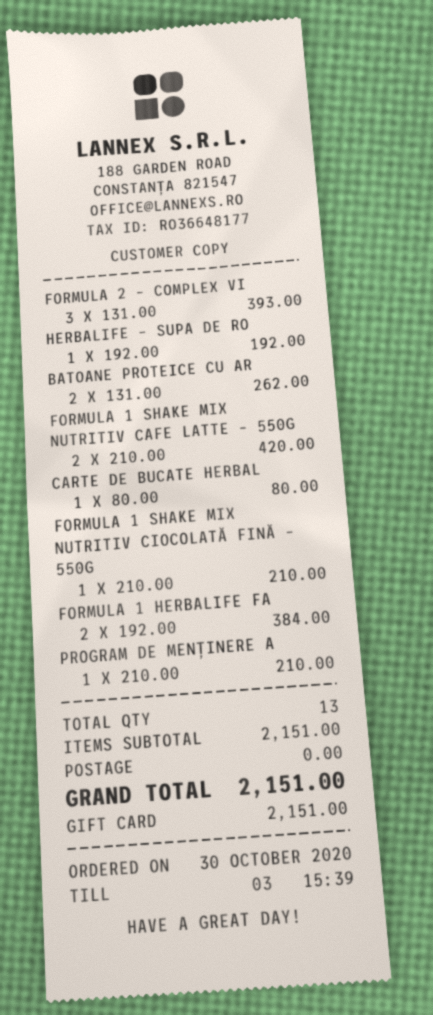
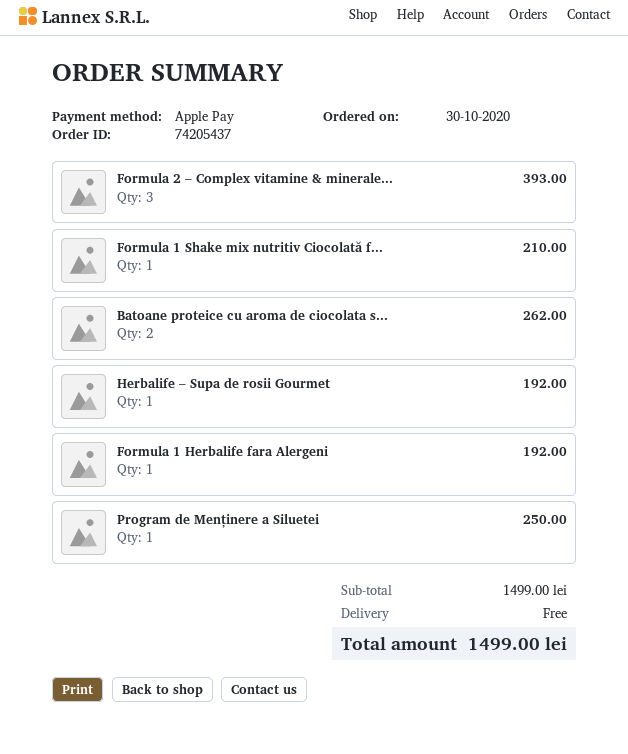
payment method: gift card -> Apple Pay
FORMULA 1 SHAKE MIX NUTRITIV CAFE LATTE – 550G: 2 for 420.00 -> none
CARTE DE BUCATE HERBAL: 1 for 80.00 -> none
FORMULA 1 HERBALIFE FA: 2 for 384.00 -> 1 for 192.00
PROGRAM DE MENȚINERE A: 1 for 210.00 -> 1 for 250.00
subtotal: 2151.00 -> 1499.00
total: 2151.00 -> 1499.00

